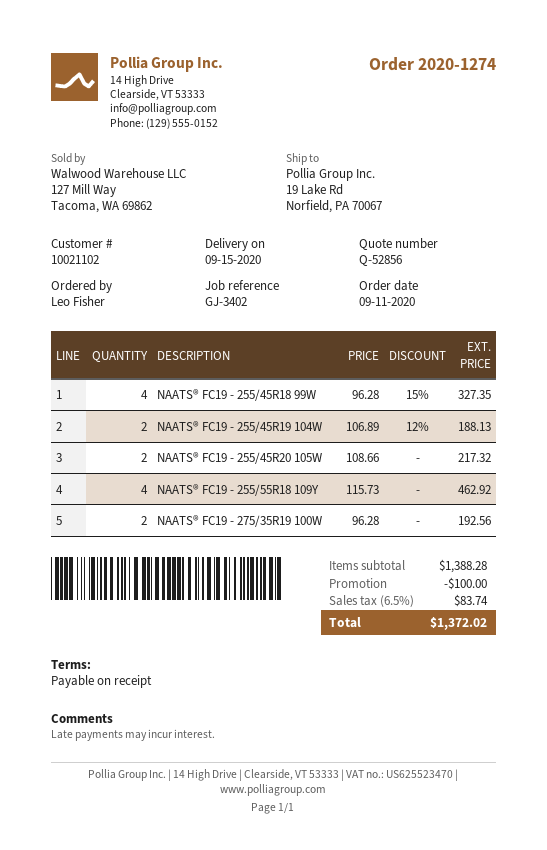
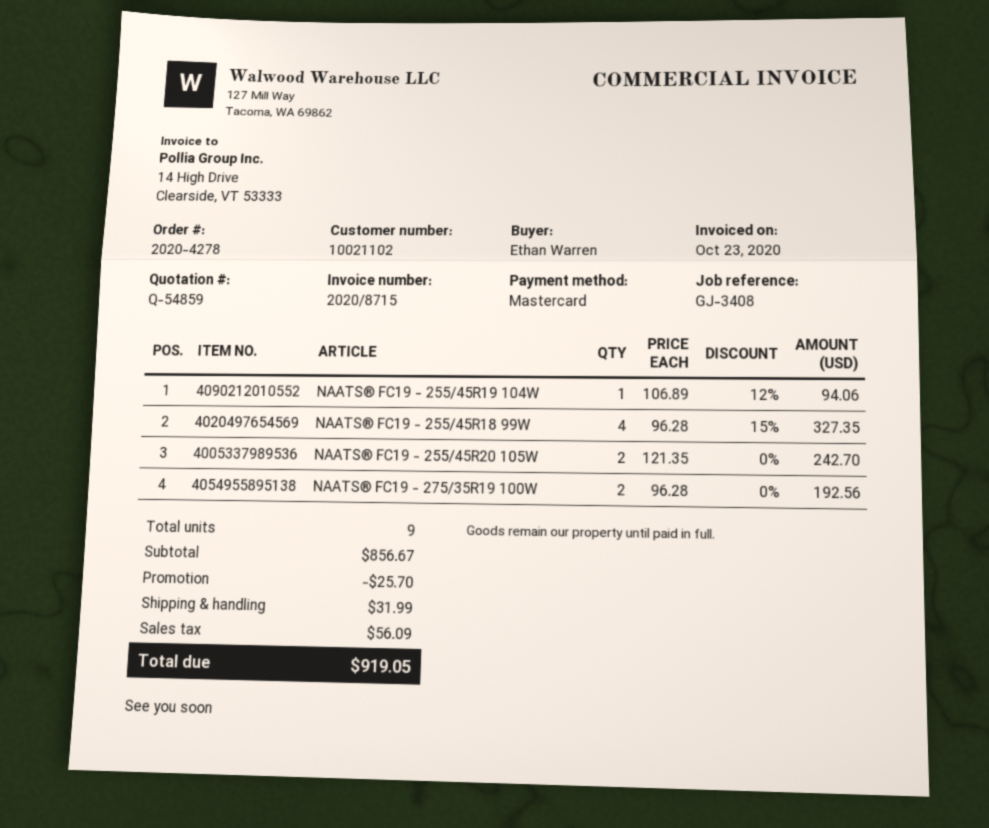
quote number: Q-52856 -> Q-54859
order number: 2020-1274 -> 2020-4278
reference: GJ-3402 -> GJ-3408
ordered by: Leo Fisher -> Ethan Warren
NAATS® FC19 - 255/45R19 104W: 2 x 106.89 - 12% = 188.13 -> 1 x 106.89 - 12% = 94.06
NAATS® FC19 - 255/45R20 105W: 2 x 108.66 = 217.32 -> 2 x 121.35 = 242.70
NAATS® FC19 - 255/55R18 109Y: 4 x 115.73 = 462.92 -> none
subtotal: 1388.28 -> 856.67
discount: 100.00 -> 25.70
shipping: none -> 31.99
tax: 83.74 -> 56.09
total: 1372.02 -> 919.05

